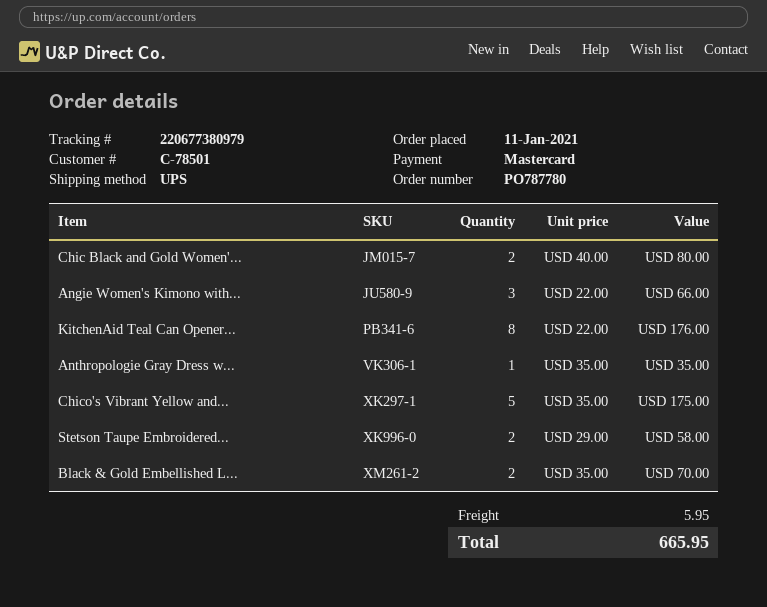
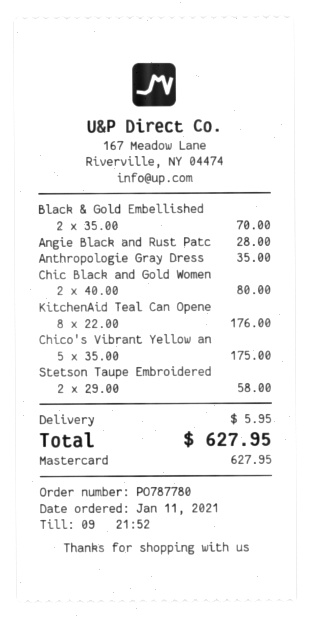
Angie Women's Kimono with...: 3 x 22.00 = 66.00 -> none
Angie Black and Rust Patc: none -> 1 x 28.00 = 28.00
total: 665.95 -> 627.95

